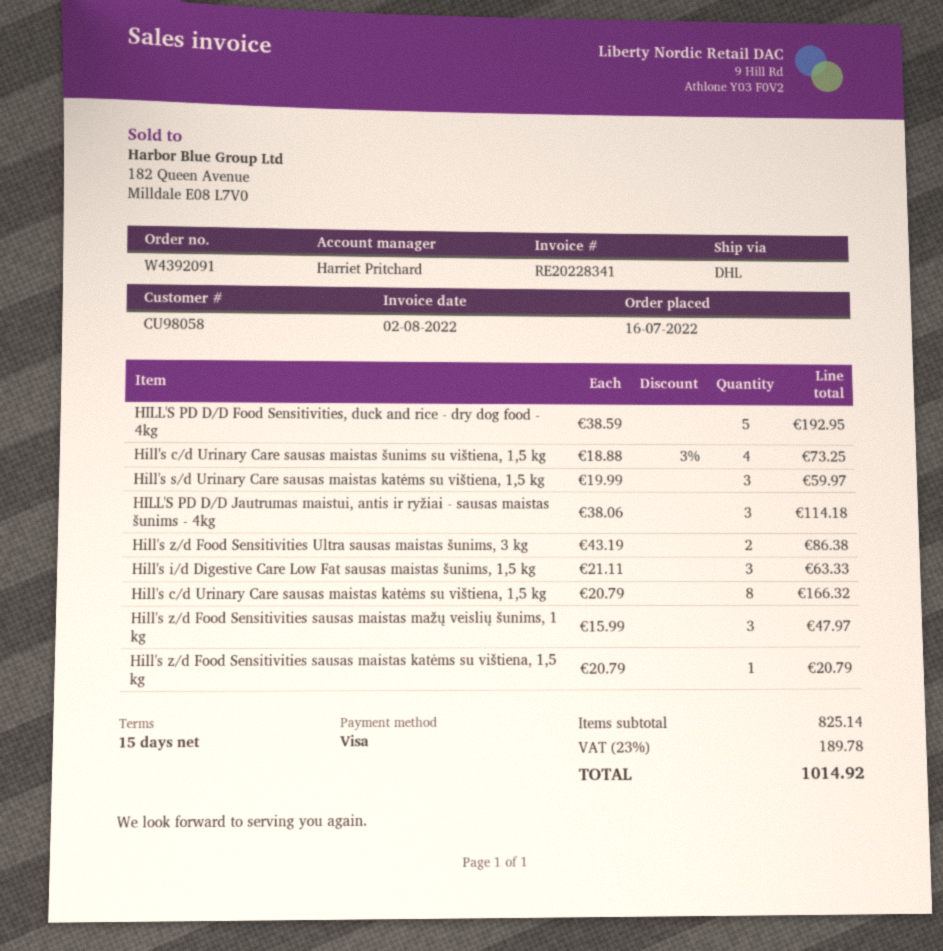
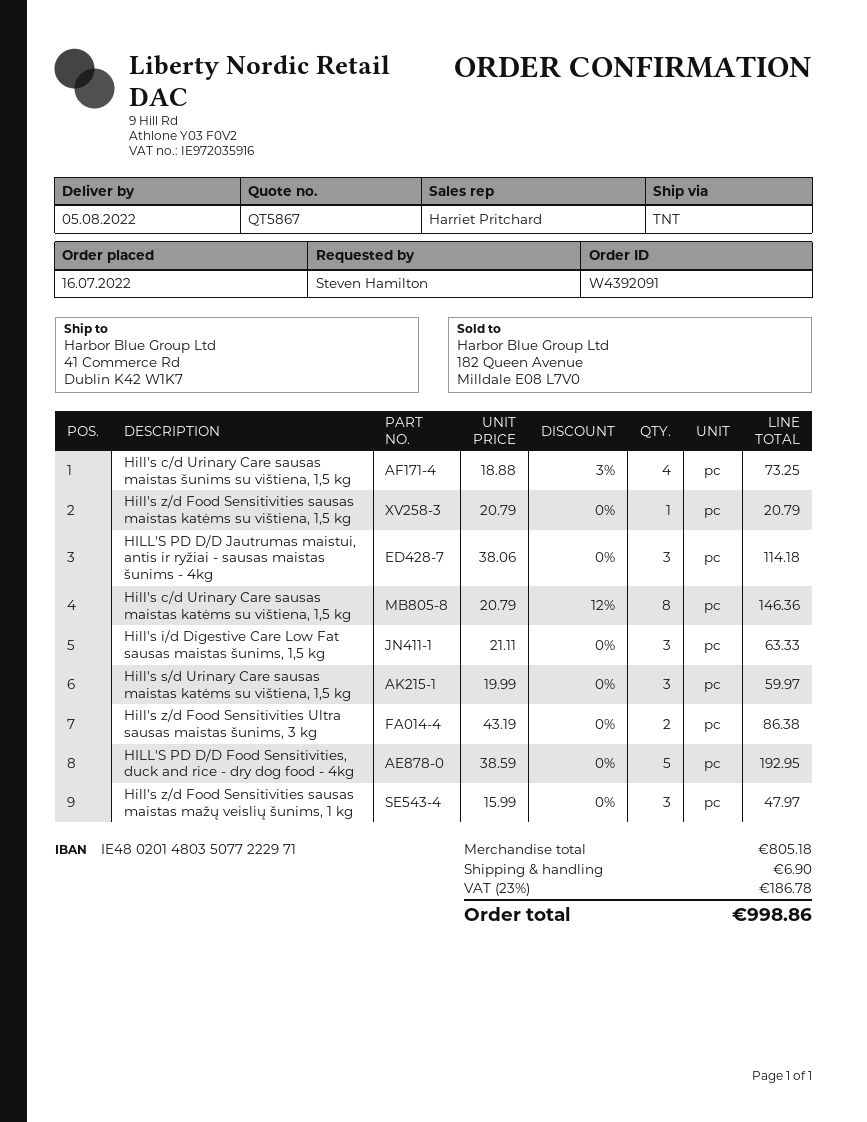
shipping method: DHL -> TNT
Hill's c/d Urinary Care sausas maistas katėms su vištiena, 1,5 kg: 8 x 20.79 = 166.32 -> 8 x 20.79 - 12% = 146.36
subtotal: 825.14 -> 805.18
shipping: none -> 6.90
tax: 23% = 189.78 -> 23% = 186.78
total: 1014.92 -> 998.86

